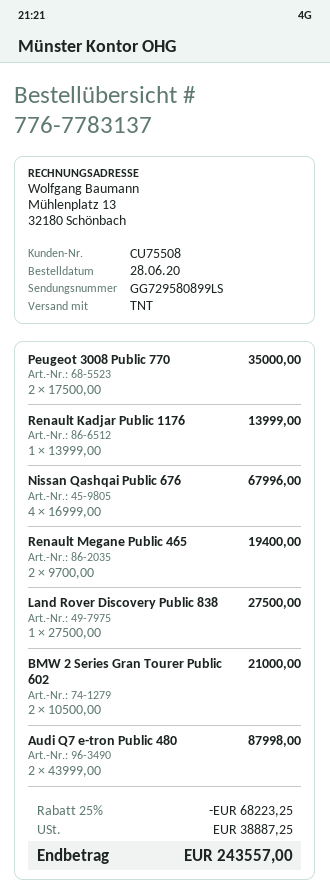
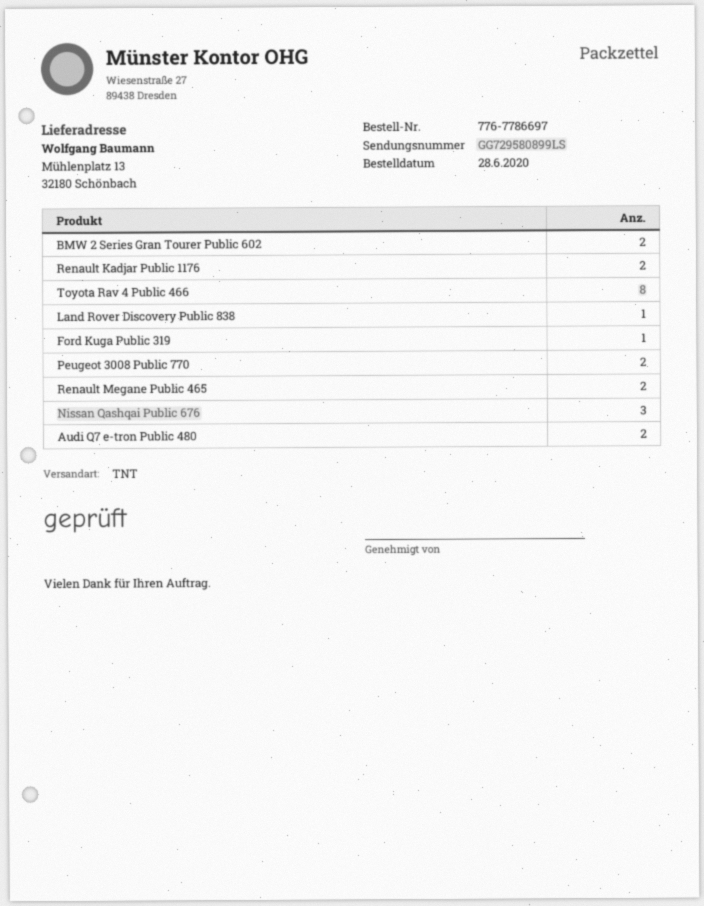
order number: 776-7783137 -> 776-7786697
Renault Kadjar Public 1176: 1 -> 2
Nissan Qashqai Public 676: 4 -> 3
Toyota Rav 4 Public 466: none -> 8
Ford Kuga Public 319: none -> 1

